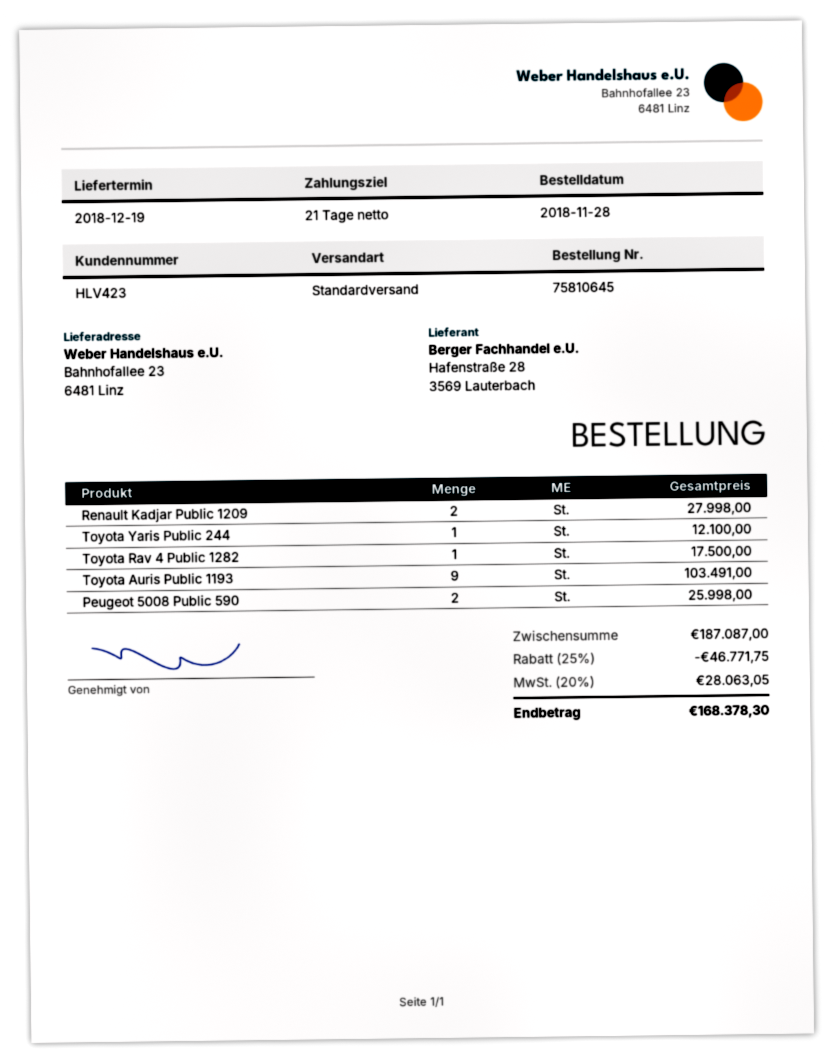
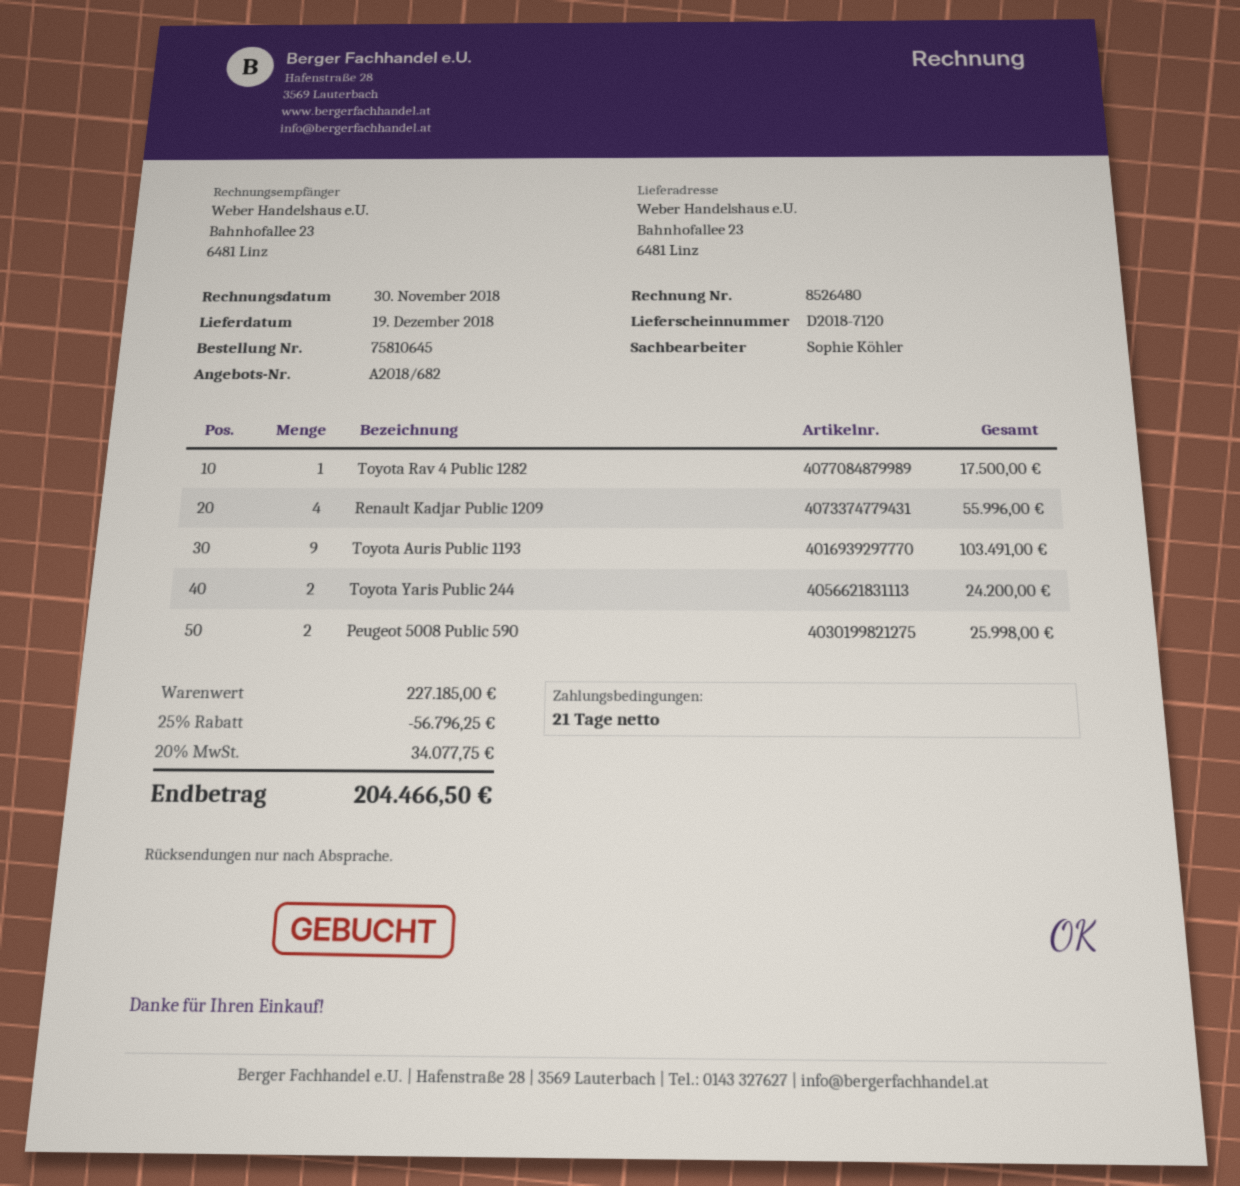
Renault Kadjar Public 1209: 2 for 27998.00 -> 4 for 55996.00
Toyota Yaris Public 244: 1 for 12100.00 -> 2 for 24200.00
subtotal: 187087.00 -> 227185.00
discount: 25% = 46771.75 -> 25% = 56796.25
tax: 20% = 28063.05 -> 20% = 34077.75
total: 168378.30 -> 204466.50

